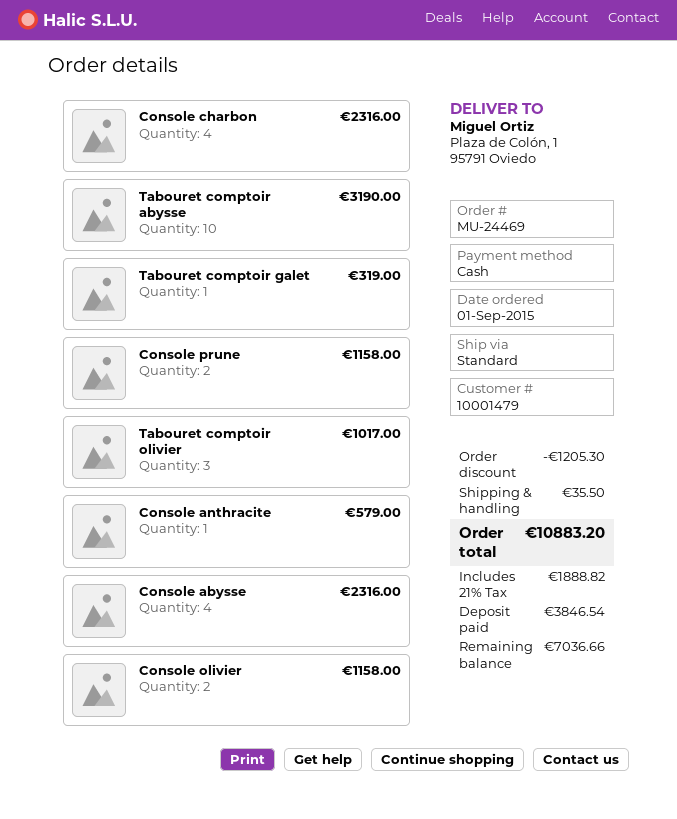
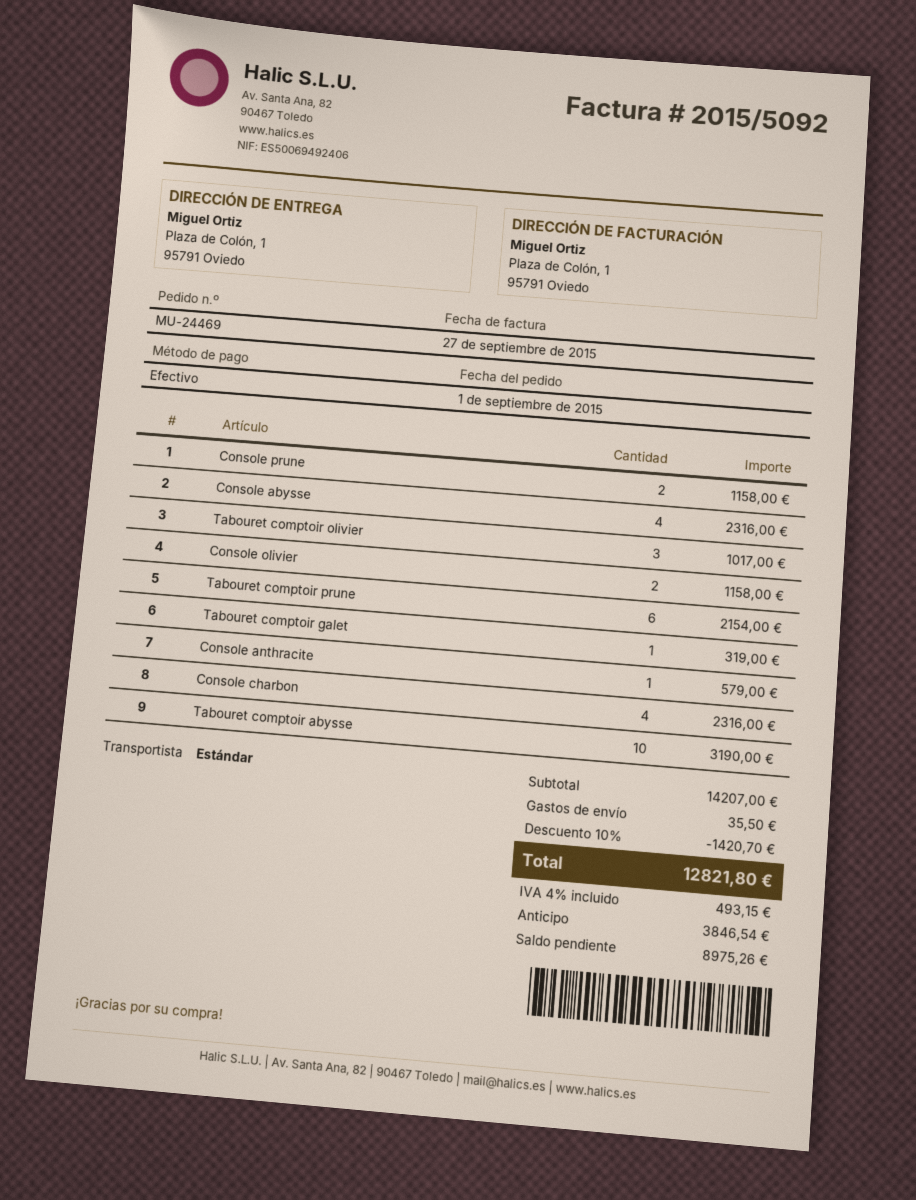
Tabouret comptoir prune: none -> 6 for 2154.00
discount: 1205.30 -> 1420.70
tax: 21% = 1888.82 -> 4% = 493.15
total: 10883.20 -> 12821.80
balance: 7036.66 -> 8975.26

